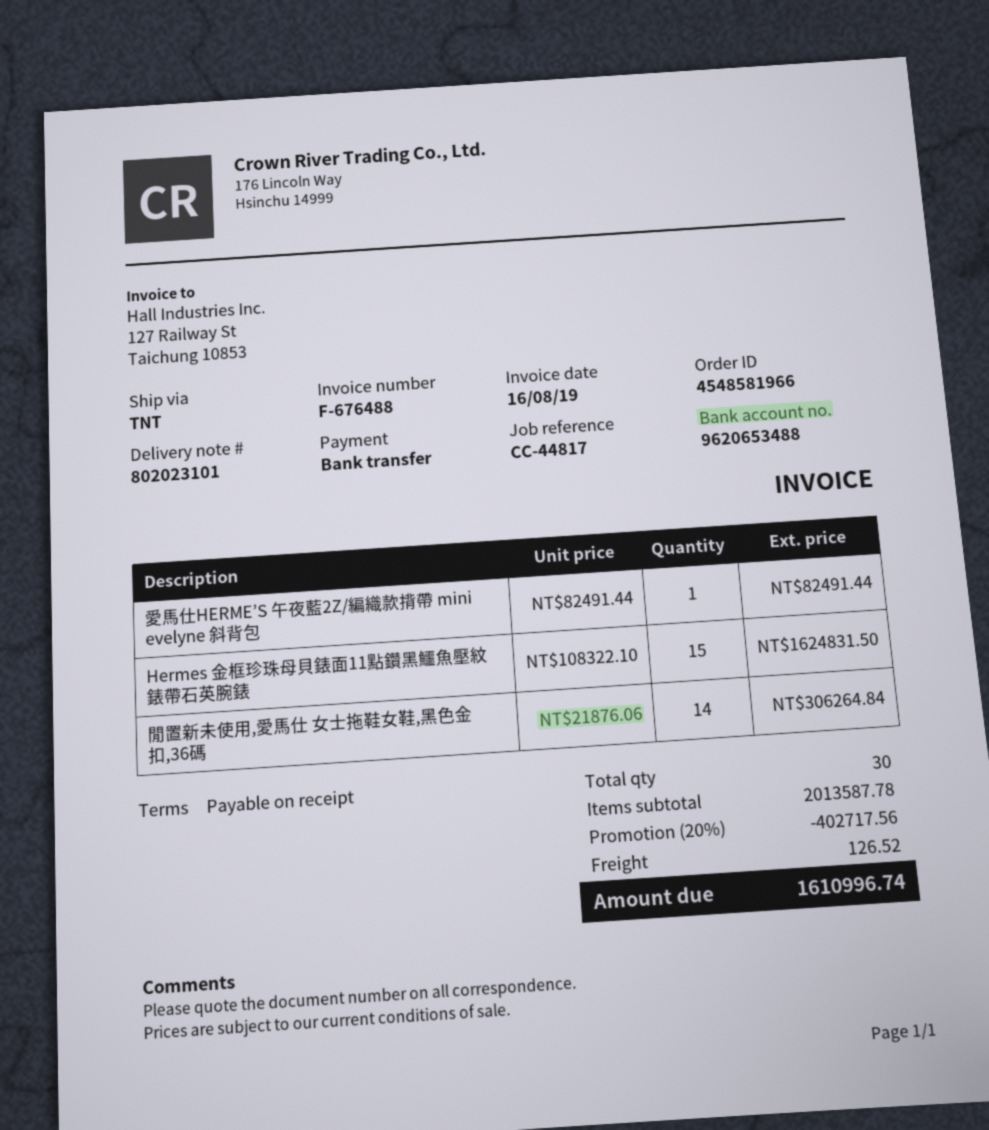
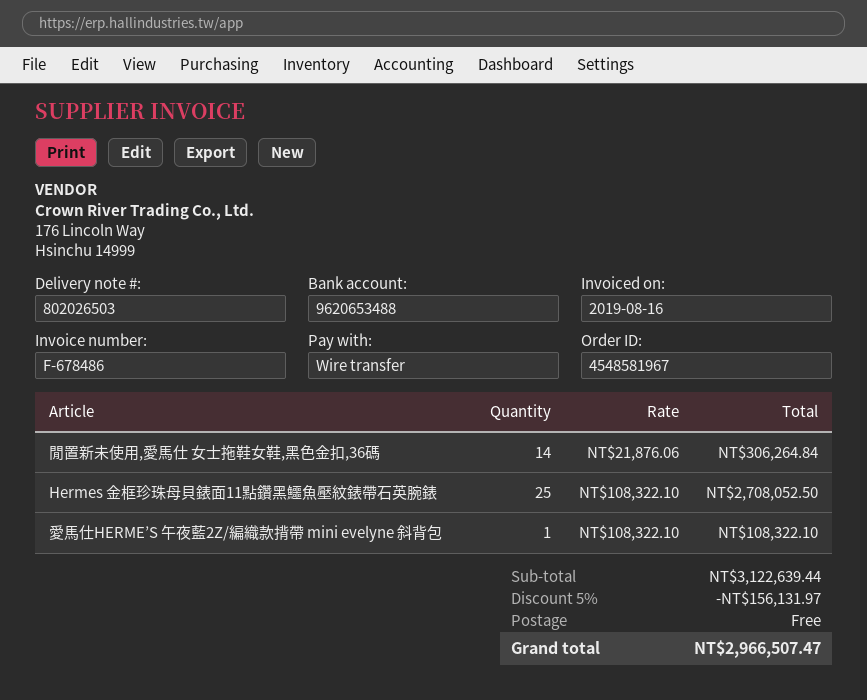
order number: 4548581966 -> 4548581967
delivery note number: 802023101 -> 802026503
invoice number: F-676488 -> F-678486
愛馬仕HERME’S 午夜藍2Z/編織款揹帶 mini evelyne 斜背包: 1 x 82491.44 = 82491.44 -> 1 x 108322.10 = 108322.10
Hermes 金框珍珠母貝錶面11點鑽黑鱷魚壓紋錶帶石英腕錶: 15 x 108322.10 = 1624831.50 -> 25 x 108322.10 = 2708052.50
subtotal: 2013587.78 -> 3122639.44
discount: 20% = 402717.56 -> 5% = 156131.97
shipping: 126.52 -> 0.00
total: 1610996.74 -> 2966507.47

